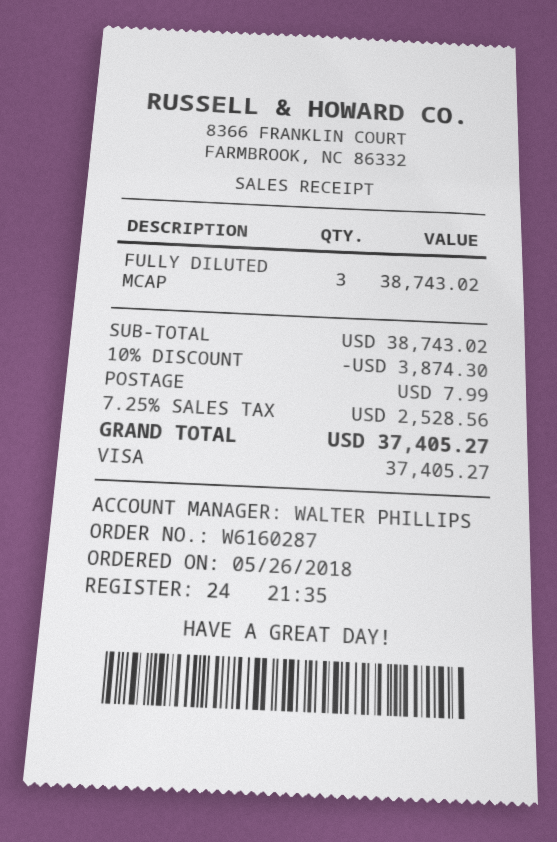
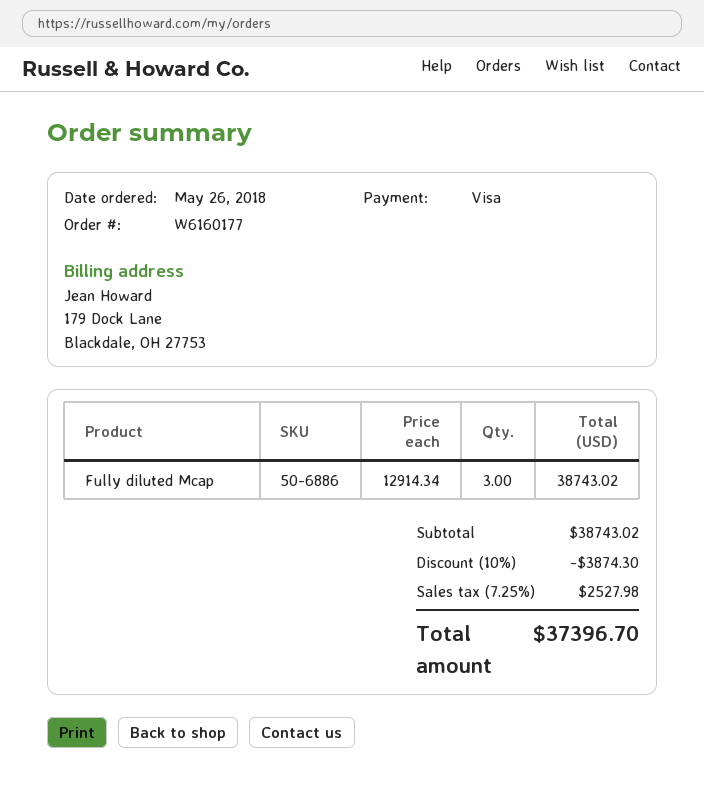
order number: W6160287 -> W6160177
shipping: 7.99 -> none
tax: 7.25% = 2528.56 -> 7.25% = 2527.98
total: 37405.27 -> 37396.70

